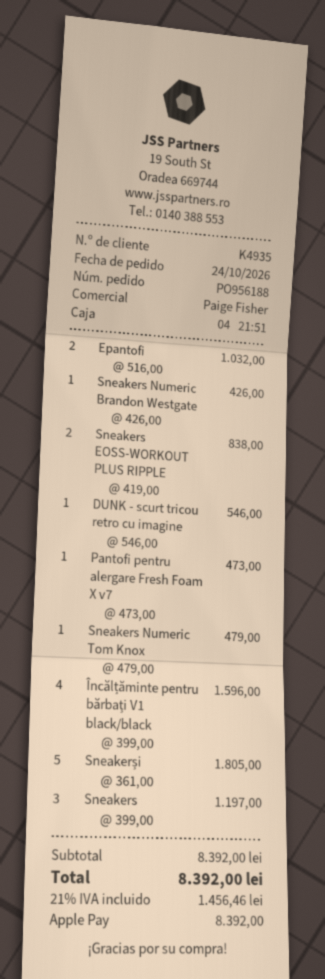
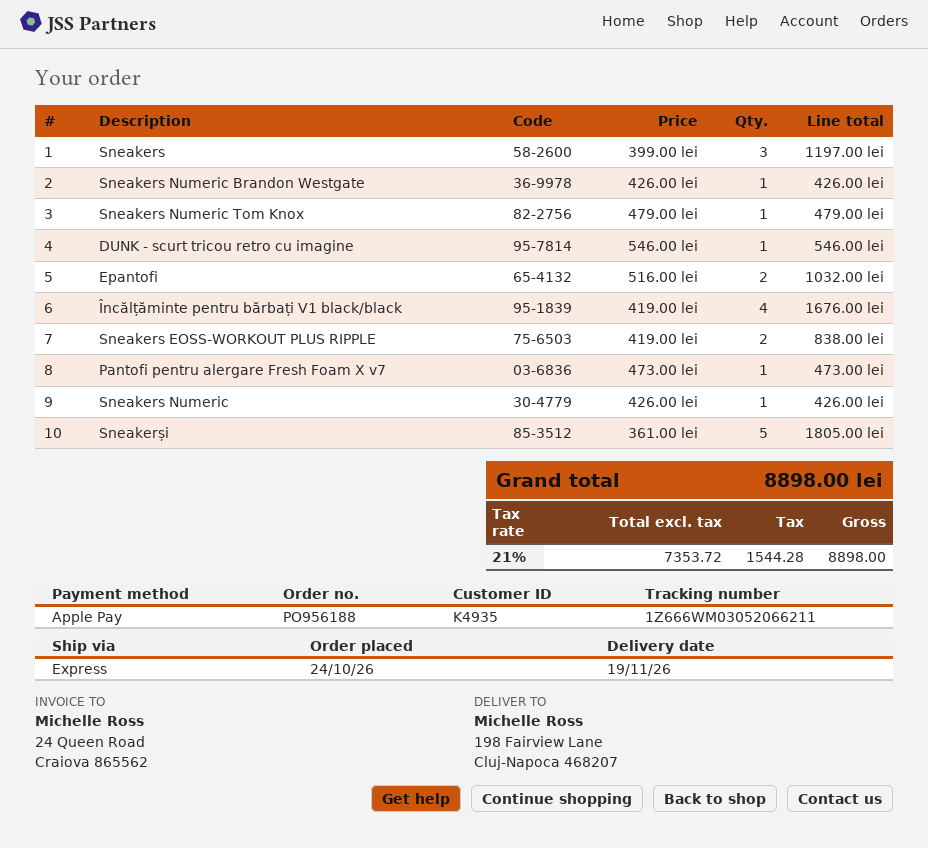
Încălțăminte pentru bărbați V1 black/black: 4 x 399.00 = 1596.00 -> 4 x 419.00 = 1676.00
Sneakers Numeric: none -> 1 x 426.00 = 426.00
tax: 21% = 1456.46 -> 21% = 1544.28
total: 8392.00 -> 8898.00

